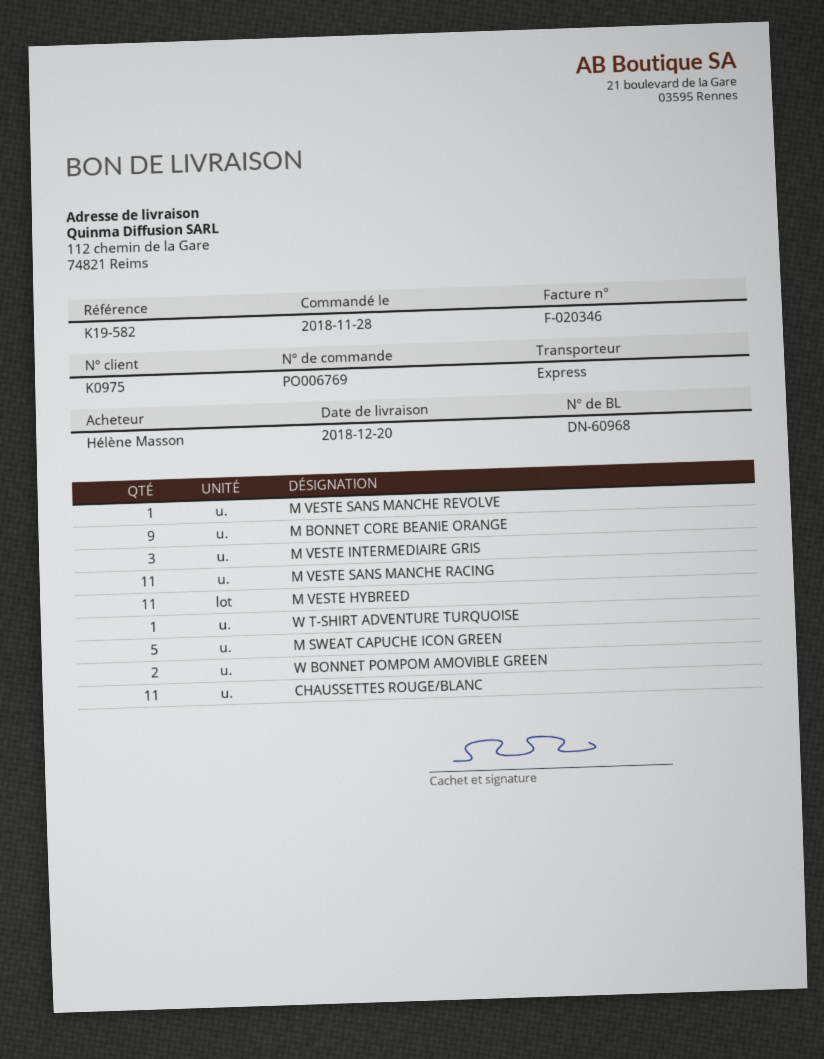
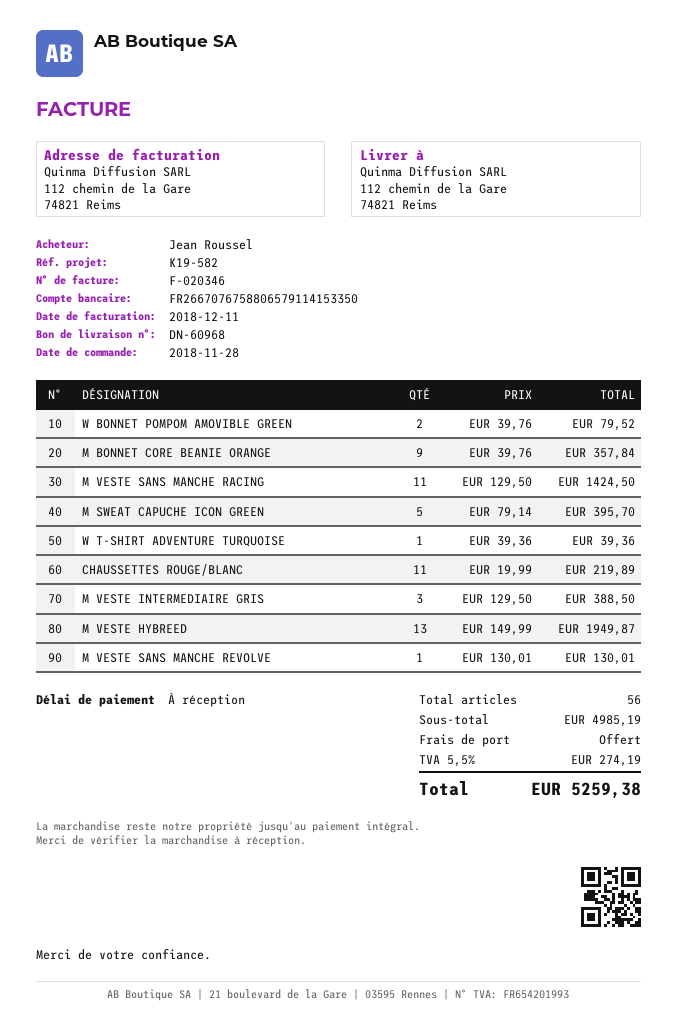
ordered by: Hélène Masson -> Jean Roussel
M VESTE HYBREED: 11 -> 13

